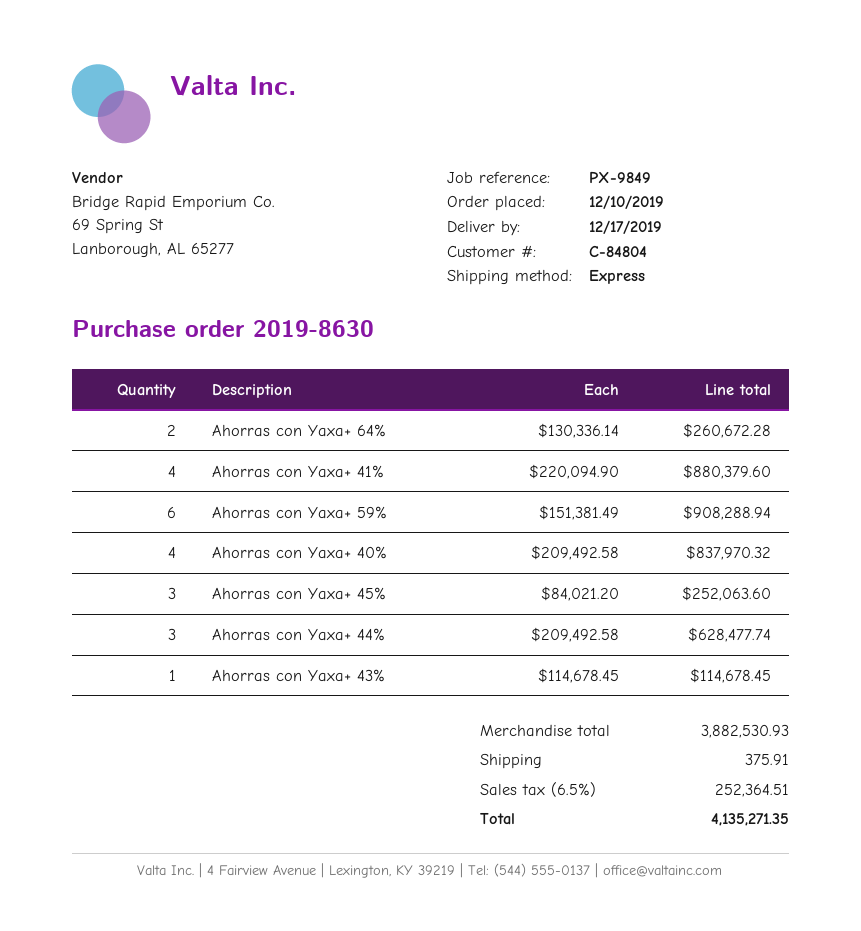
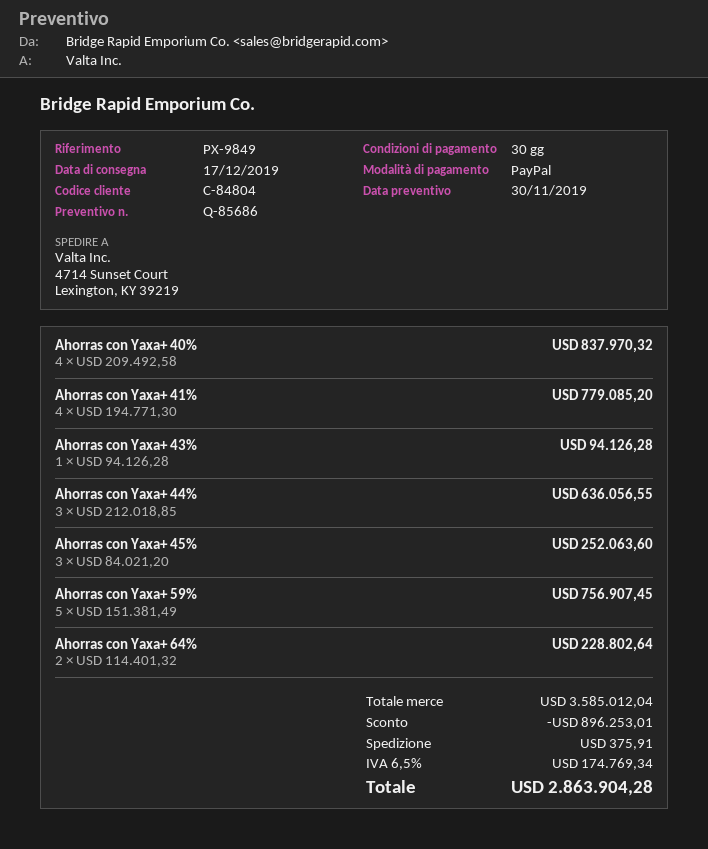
Ahorras con Yaxa+ 64%: 2 x 130336.14 = 260672.28 -> 2 x 114401.32 = 228802.64
Ahorras con Yaxa+ 41%: 4 x 220094.90 = 880379.60 -> 4 x 194771.30 = 779085.20
Ahorras con Yaxa+ 59%: 6 x 151381.49 = 908288.94 -> 5 x 151381.49 = 756907.45
Ahorras con Yaxa+ 44%: 3 x 209492.58 = 628477.74 -> 3 x 212018.85 = 636056.55
Ahorras con Yaxa+ 43%: 1 x 114678.45 = 114678.45 -> 1 x 94126.28 = 94126.28
subtotal: 3882530.93 -> 3585012.04
discount: none -> 896253.01
tax: 6.5% = 252364.51 -> 6.5% = 174769.34
total: 4135271.35 -> 2863904.28

